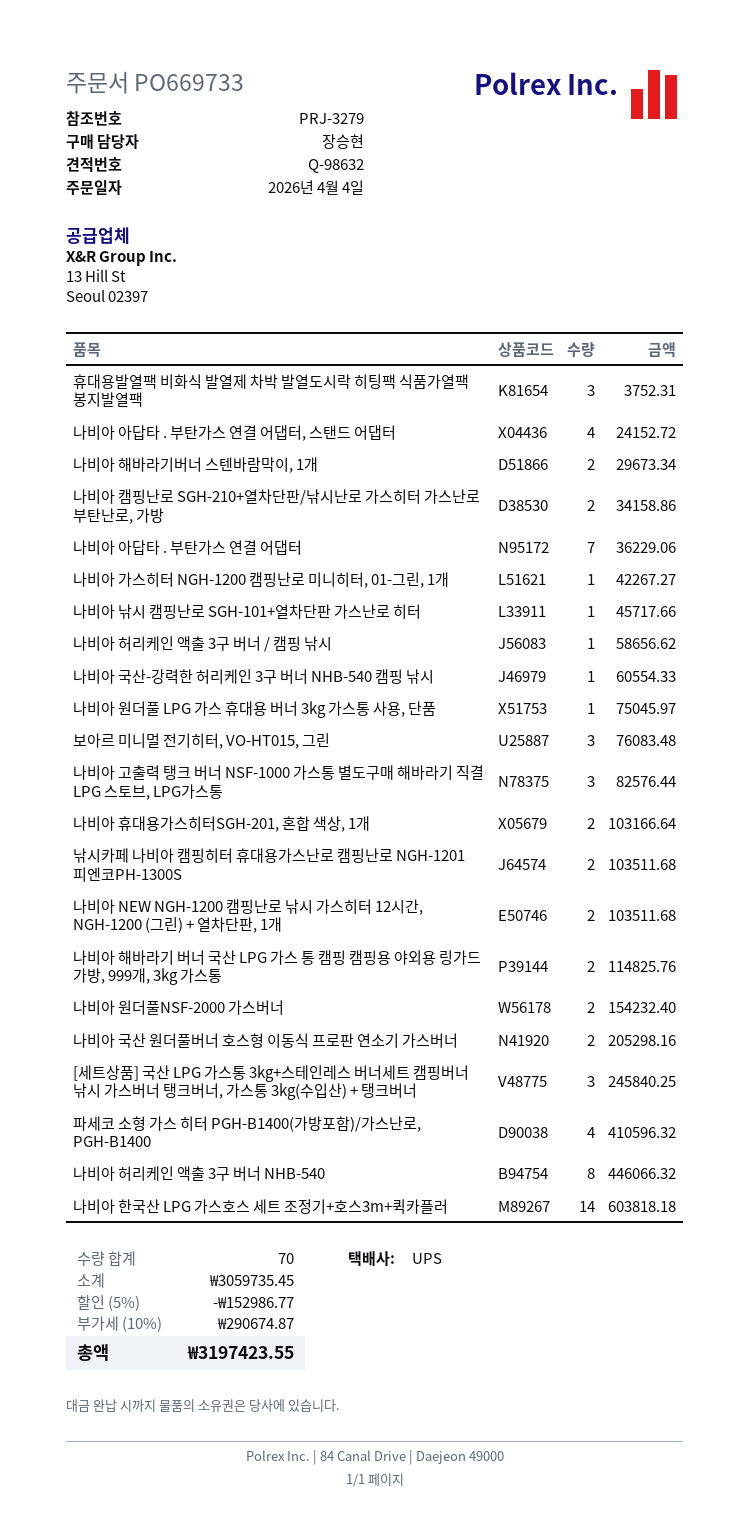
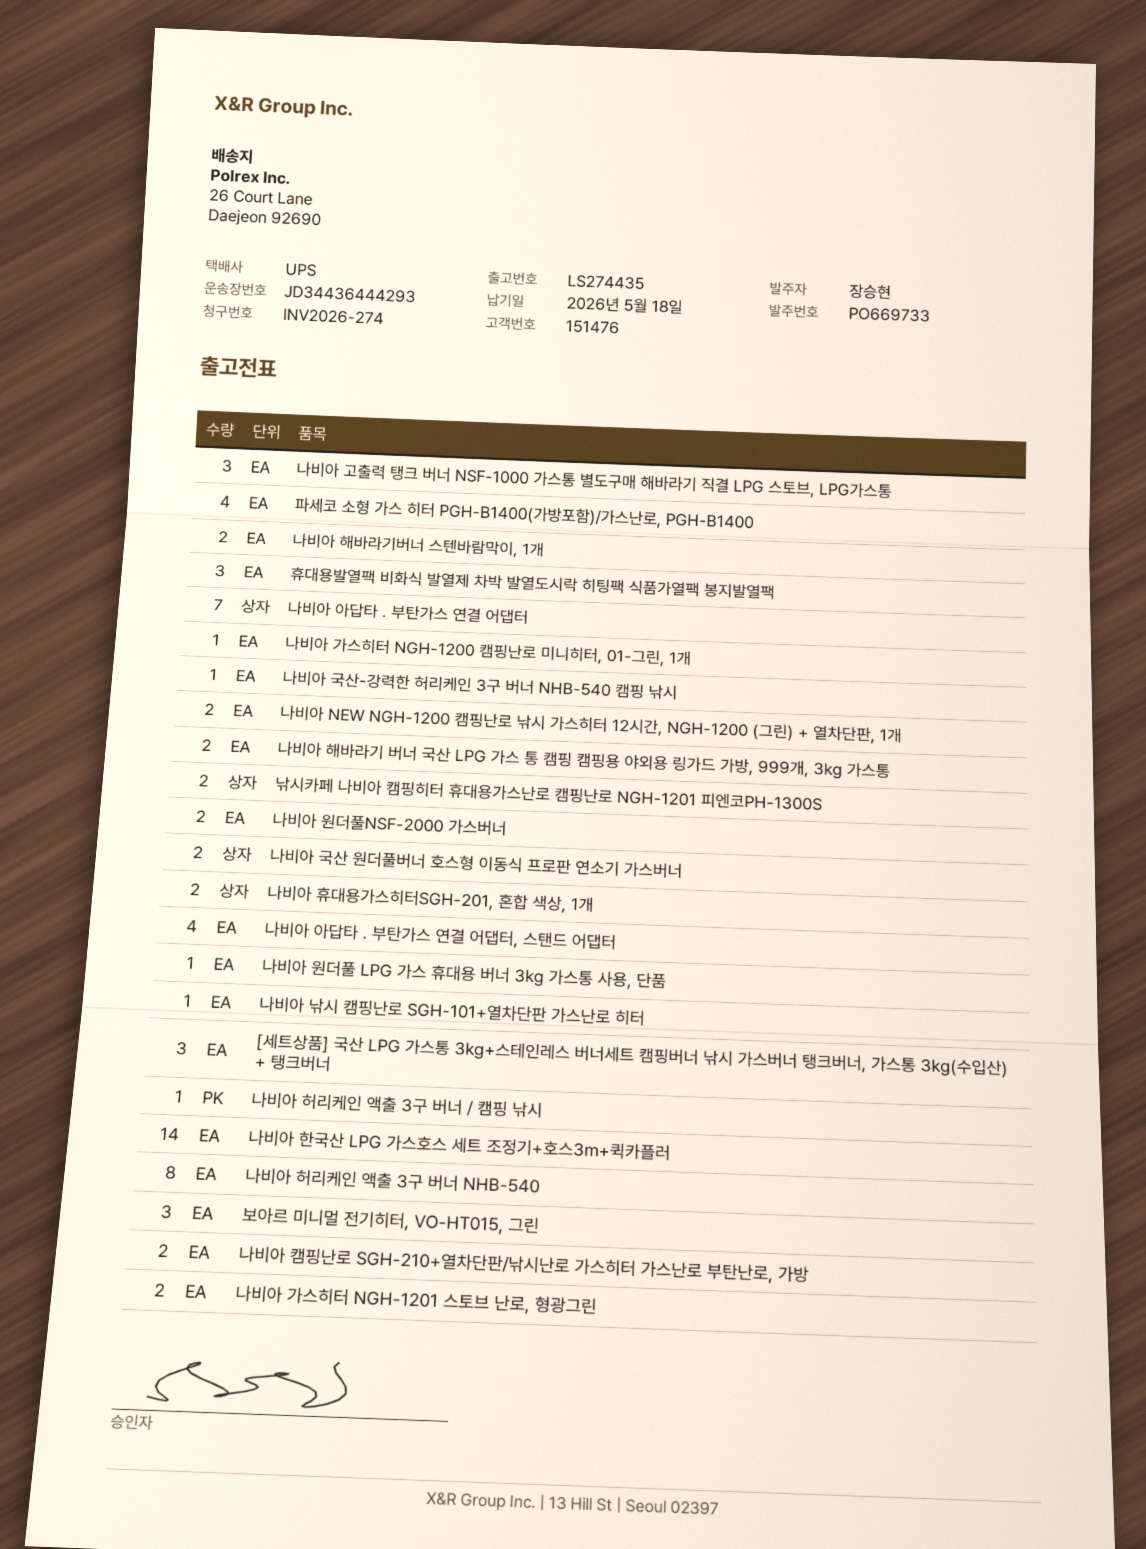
나비아 가스히터 NGH-1201 스토브 난로, 형광그린: none -> 2

